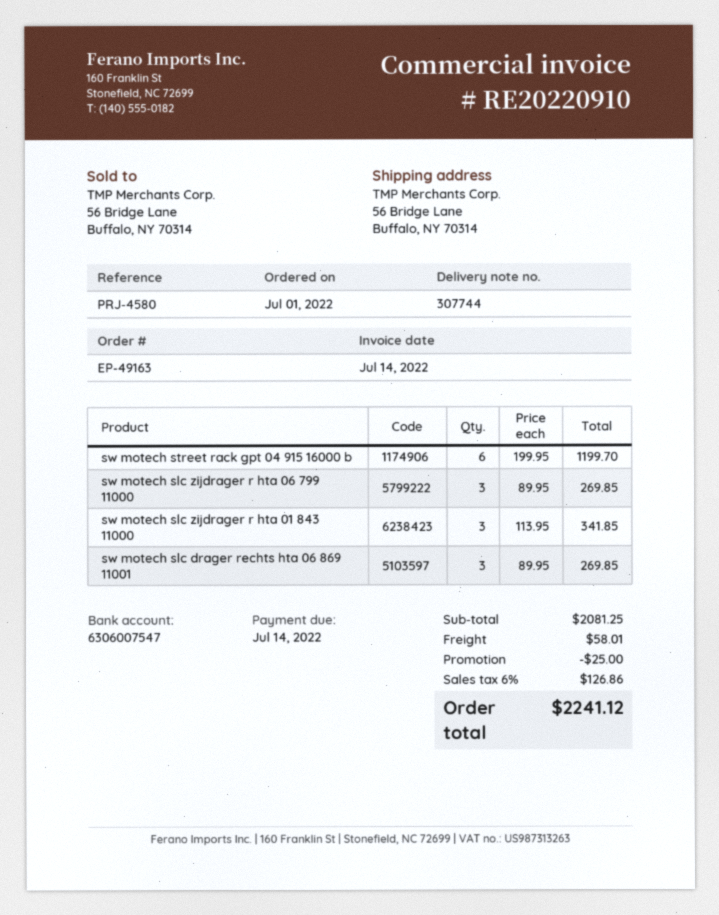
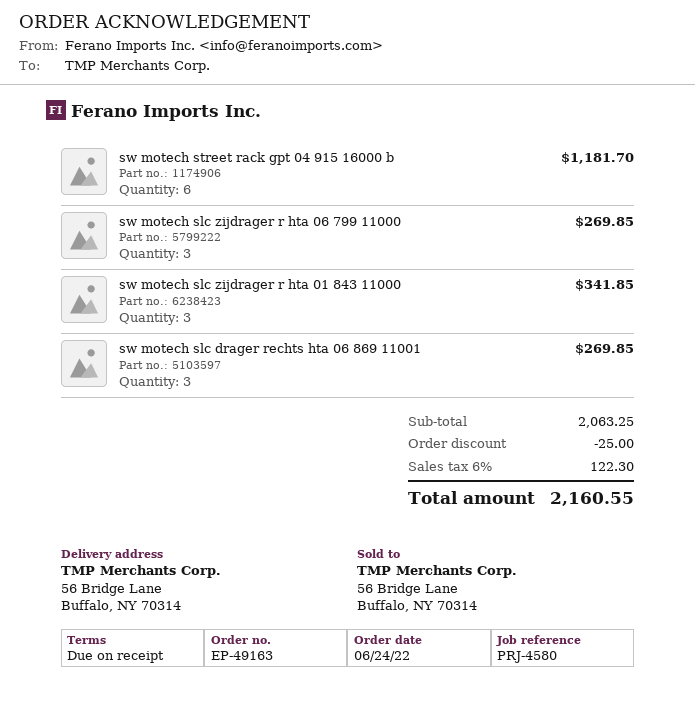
order date: 2022-07-01 -> 2022-06-24
sw motech street rack gpt 04 915 16000 b: 6 for 1199.70 -> 6 for 1181.70
subtotal: 2081.25 -> 2063.25
shipping: 58.01 -> none
tax: 6% = 126.86 -> 6% = 122.30
total: 2241.12 -> 2160.55

